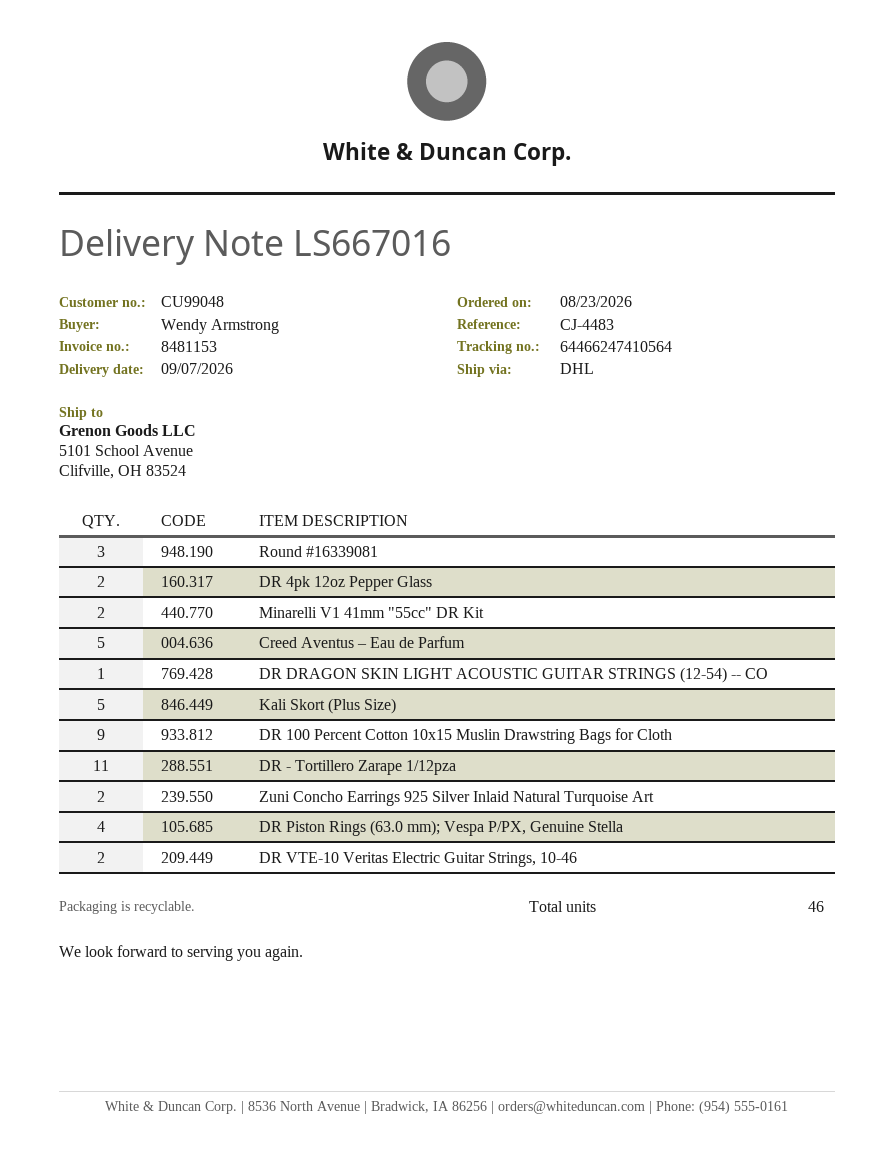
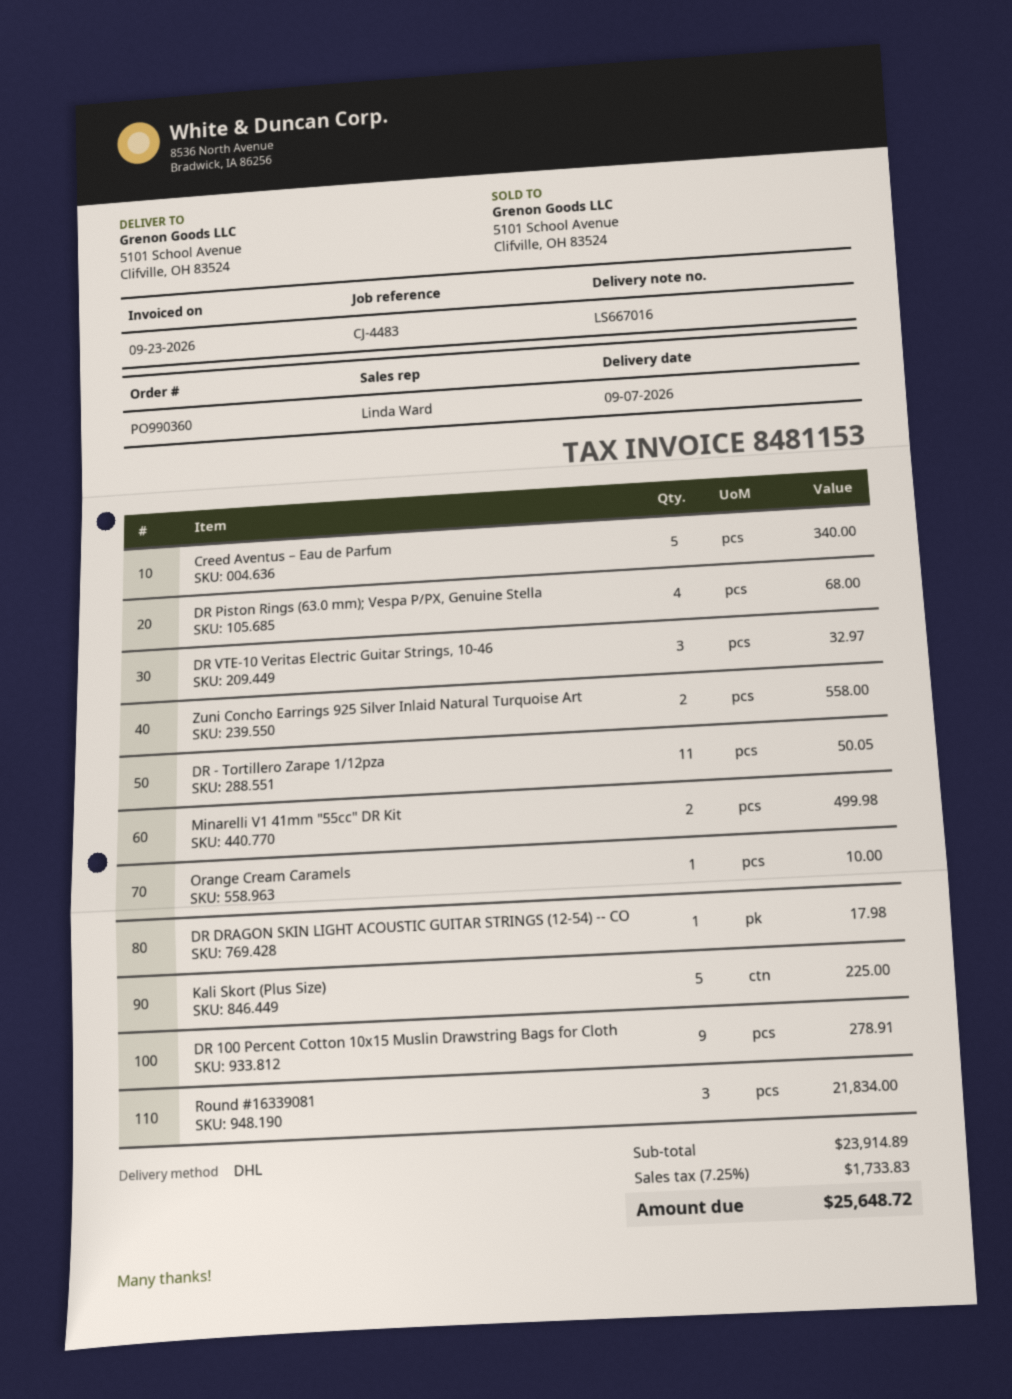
DR 4pk 12oz Pepper Glass: 2 -> none
DR VTE-10 Veritas Electric Guitar Strings, 10-46: 2 -> 3
Orange Cream Caramels: none -> 1

